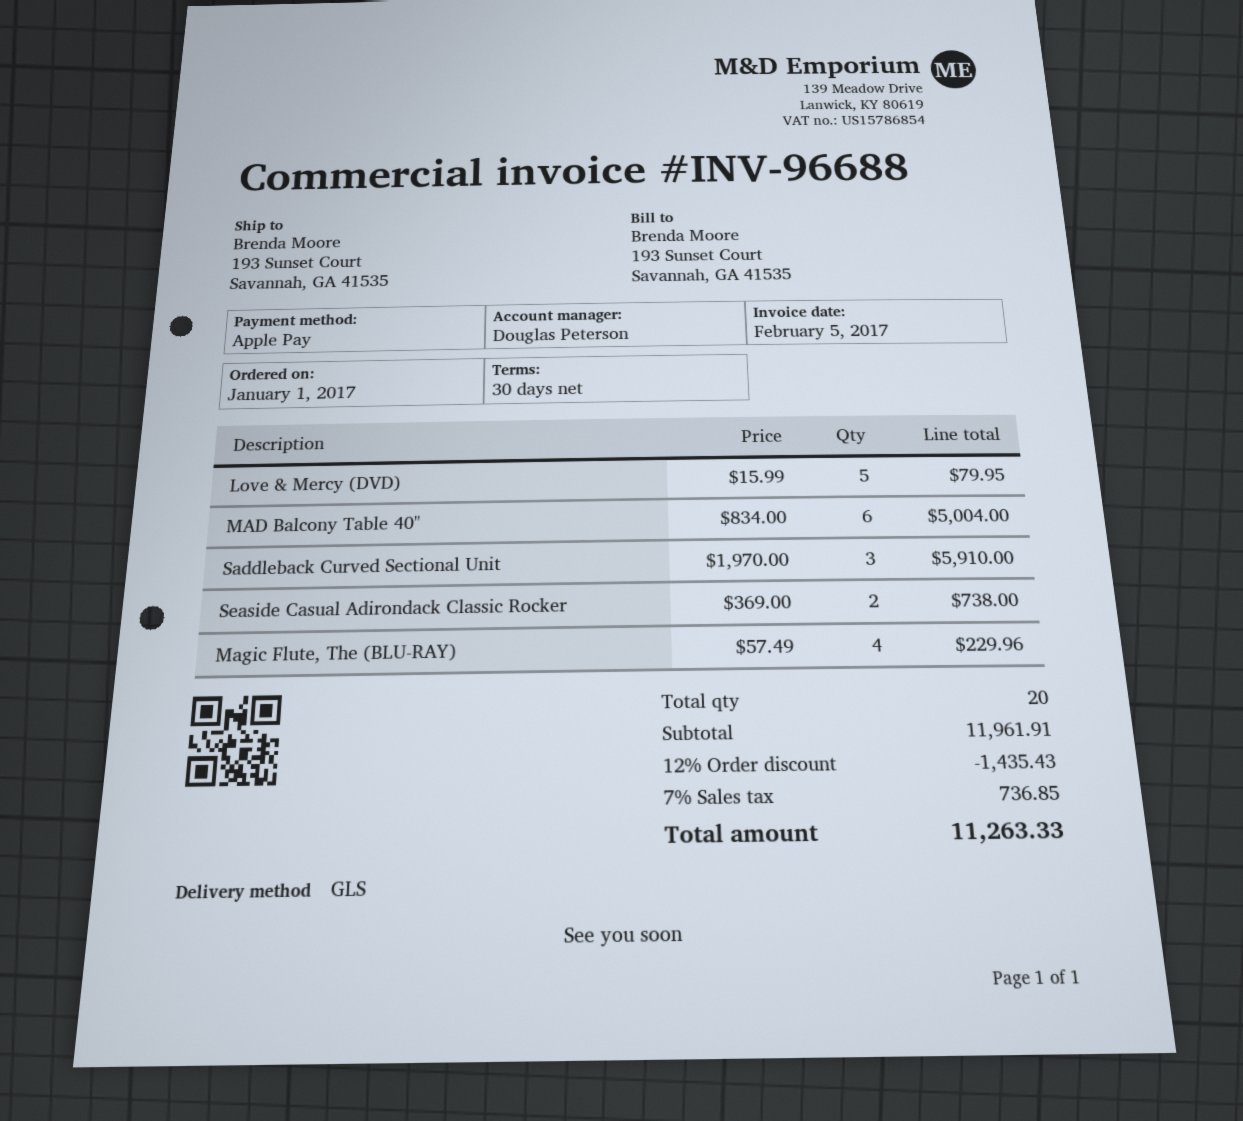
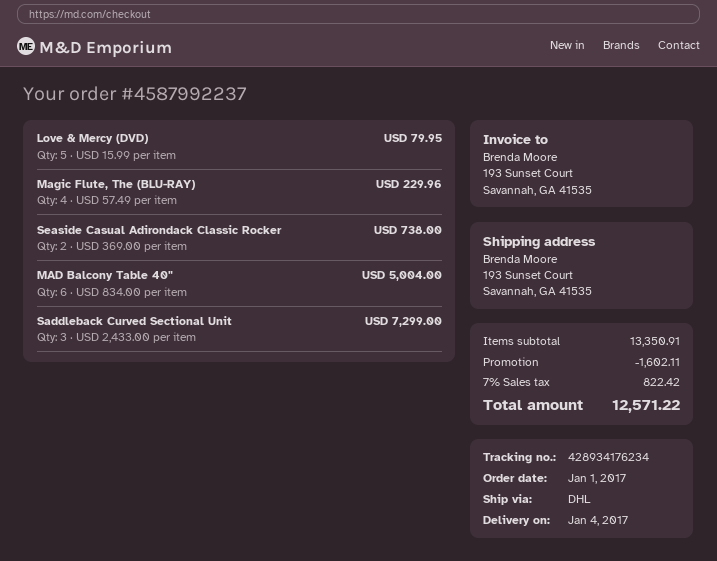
shipping method: GLS -> DHL
Saddleback Curved Sectional Unit: 3 x 1970.00 = 5910.00 -> 3 x 2433.00 = 7299.00
subtotal: 11961.91 -> 13350.91
discount: 1435.43 -> 1602.11
tax: 7% = 736.85 -> 7% = 822.42
total: 11263.33 -> 12571.22

